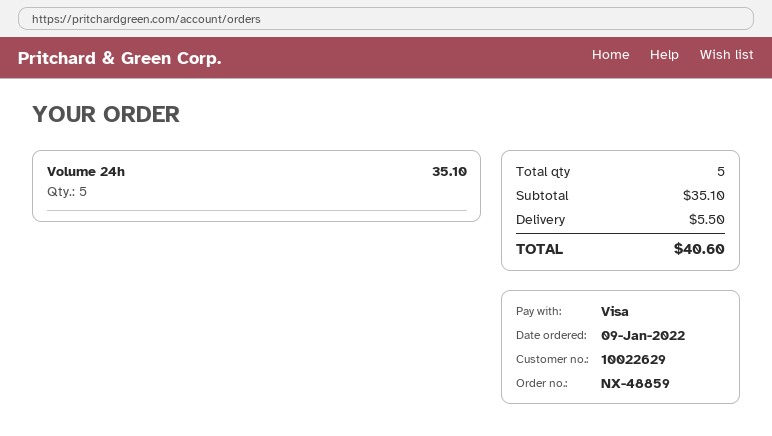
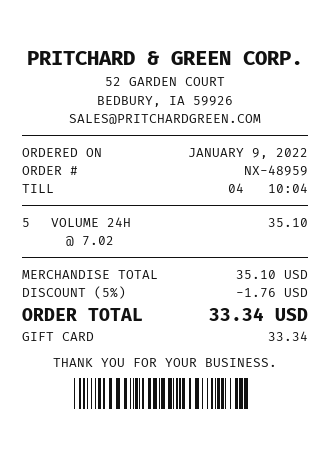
order number: NX-48859 -> NX-48959
payment method: Visa -> gift card
discount: none -> 5% = 1.76
shipping: 5.50 -> none
total: 40.60 -> 33.34

